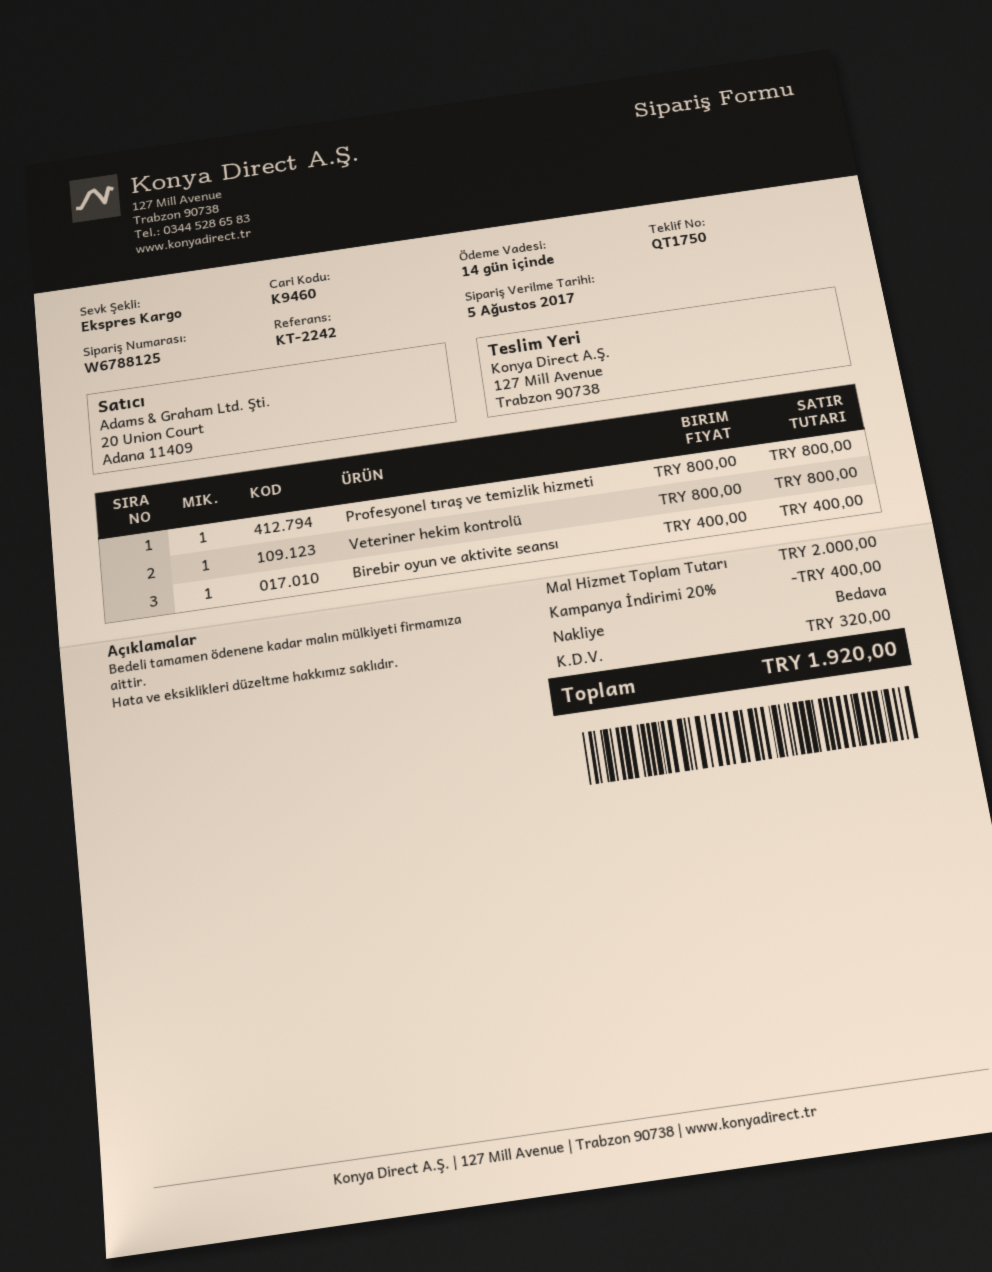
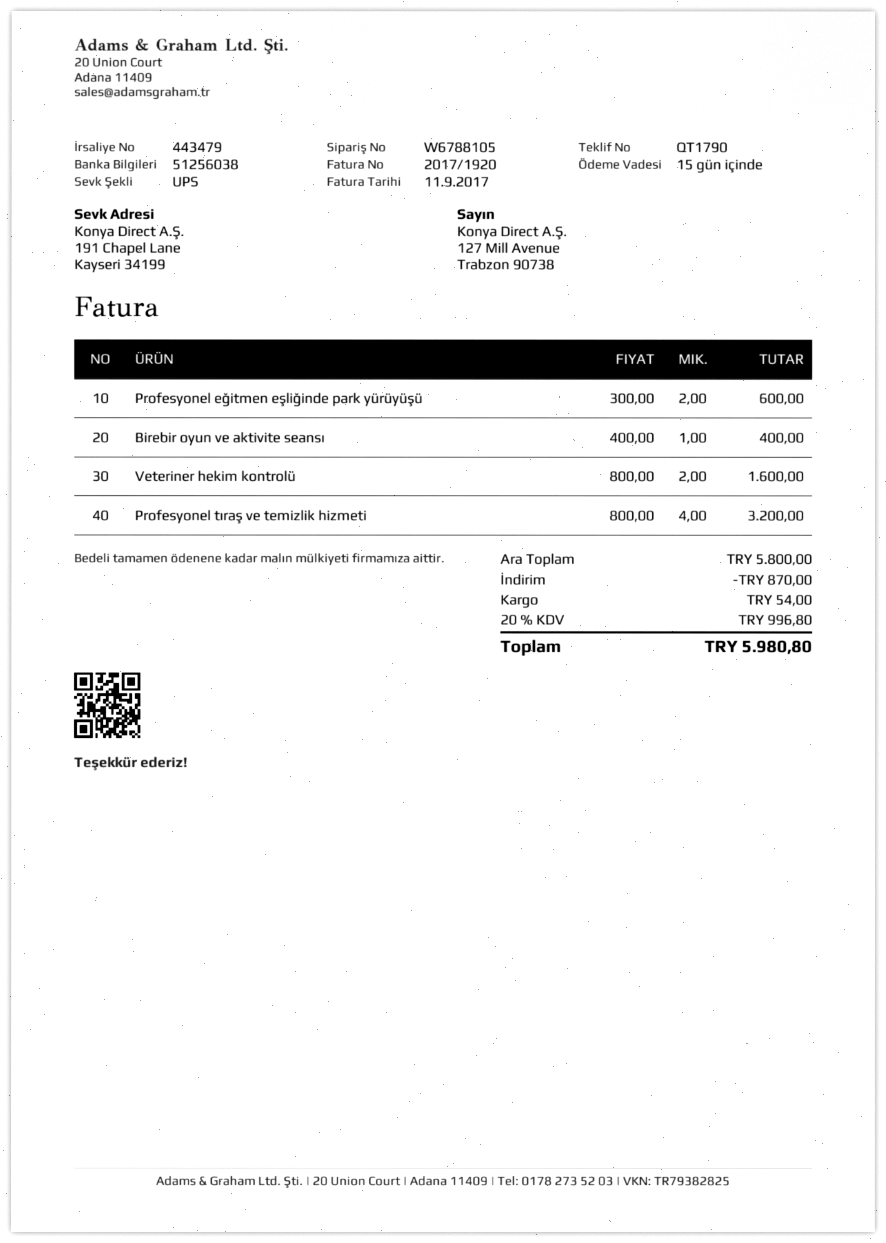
quote number: QT1750 -> QT1790
order number: W6788125 -> W6788105
payment terms: 14 days -> 15 days
shipping method: express -> UPS
ship to: 127 Mill Avenue, Trabzon 90738 -> 191 Chapel Lane, Kayseri 34199
Profesyonel tıraş ve temizlik hizmeti: 1 x 800.00 = 800.00 -> 4 x 800.00 = 3200.00
Veteriner hekim kontrolü: 1 x 800.00 = 800.00 -> 2 x 800.00 = 1600.00
Profesyonel eğitmen eşliğinde park yürüyüşü: none -> 2 x 300.00 = 600.00
subtotal: 2000.00 -> 5800.00
discount: 400.00 -> 870.00
shipping: 0.00 -> 54.00
tax: 320.00 -> 996.80
total: 1920.00 -> 5980.80

